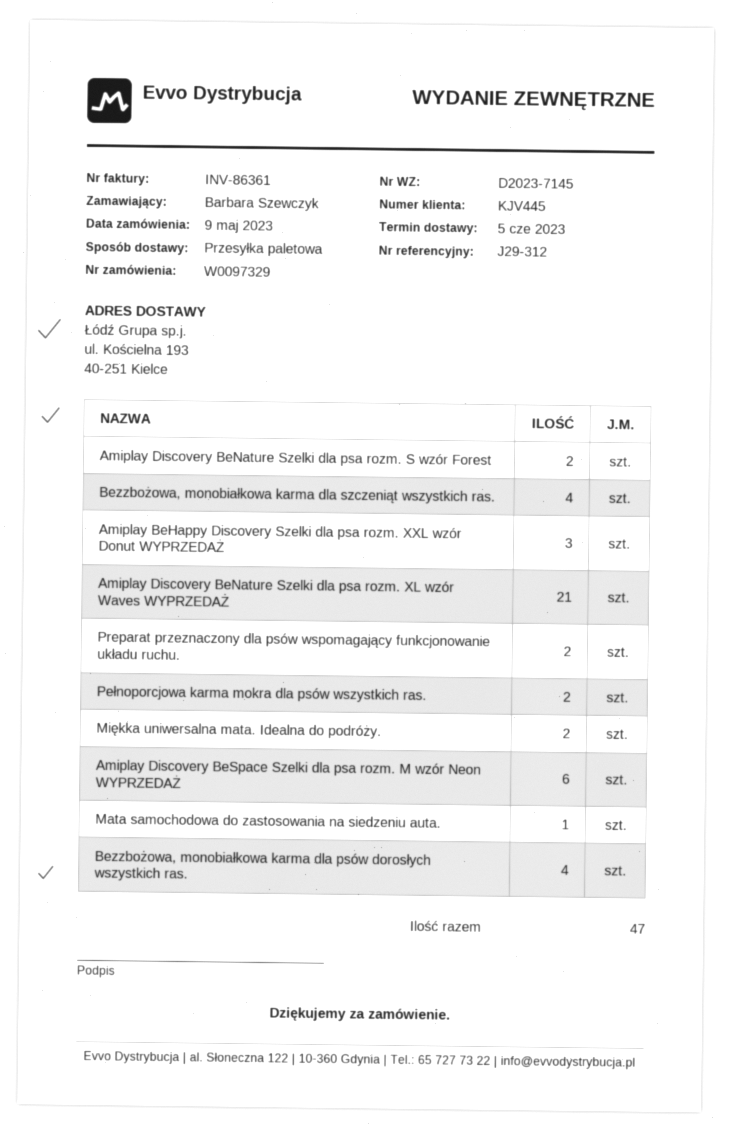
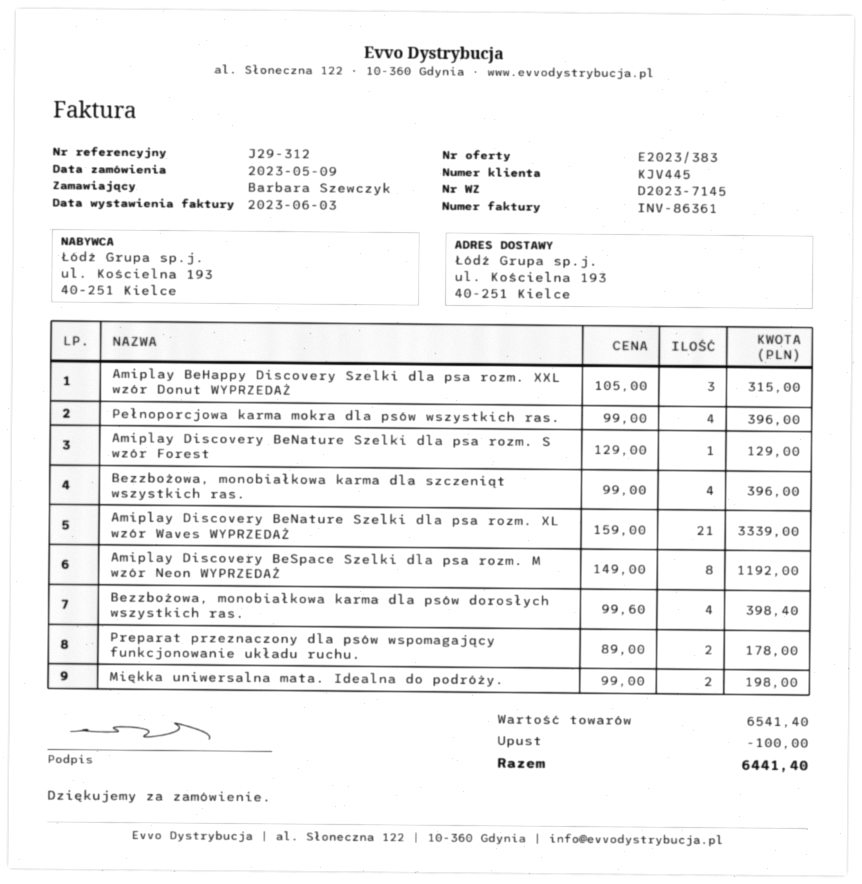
Amiplay Discovery BeNature Szelki dla psa rozm. S wzór Forest: 2 -> 1
Pełnoporcjowa karma mokra dla psów wszystkich ras.: 2 -> 4
Amiplay Discovery BeSpace Szelki dla psa rozm. M wzór Neon WYPRZEDAŻ: 6 -> 8
Mata samochodowa do zastosowania na siedzeniu auta.: 1 -> none

